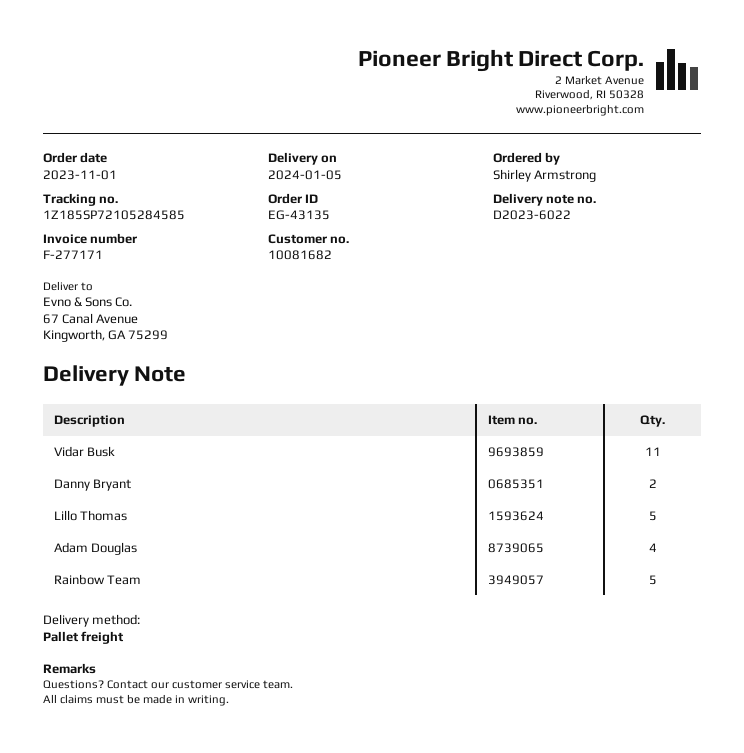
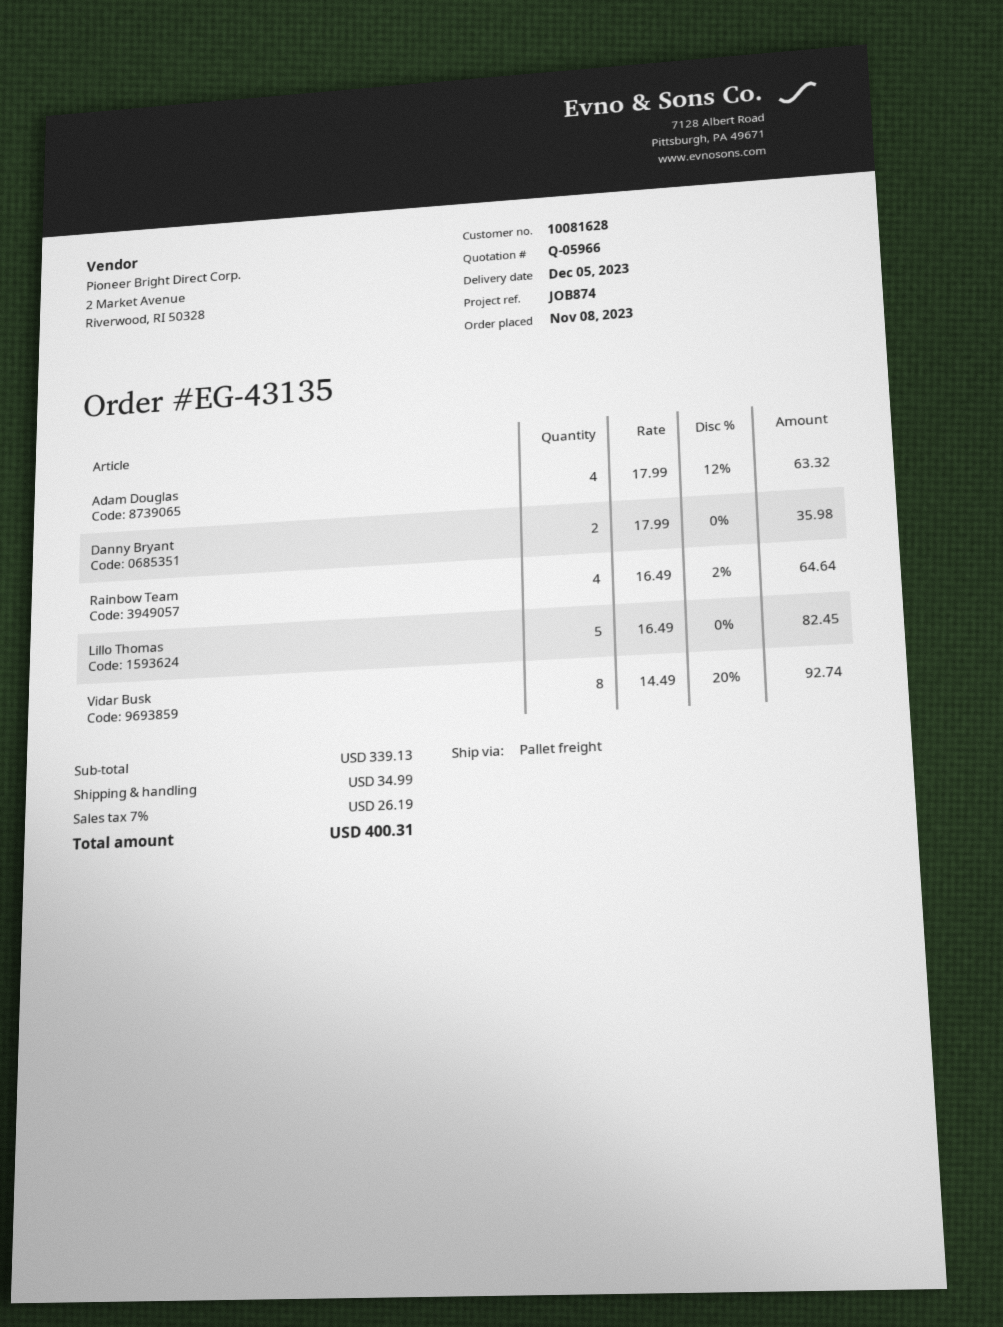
order date: 2023-11-01 -> 2023-11-08
delivery date: 2024-01-05 -> 2023-12-05
customer number: 10081682 -> 10081628
Vidar Busk: 11 -> 8
Rainbow Team: 5 -> 4

